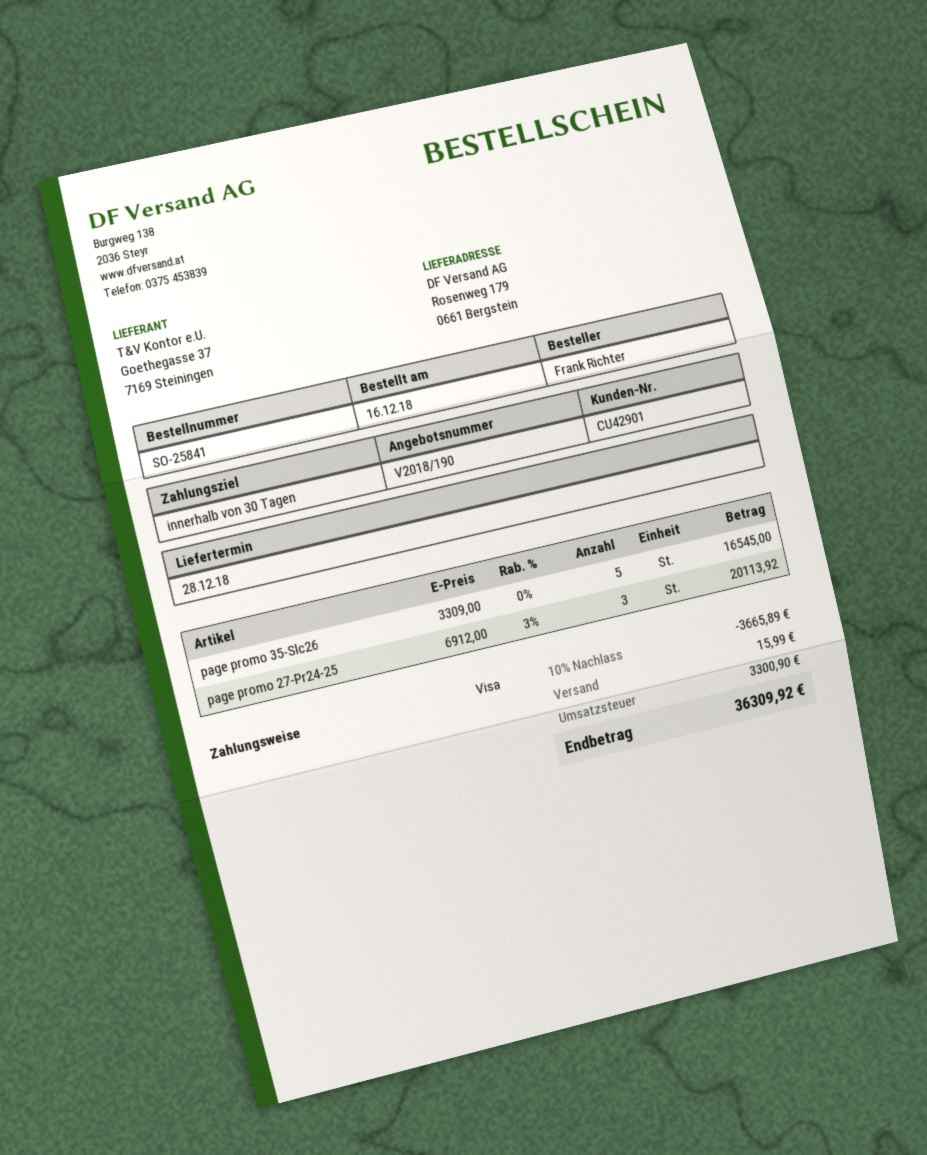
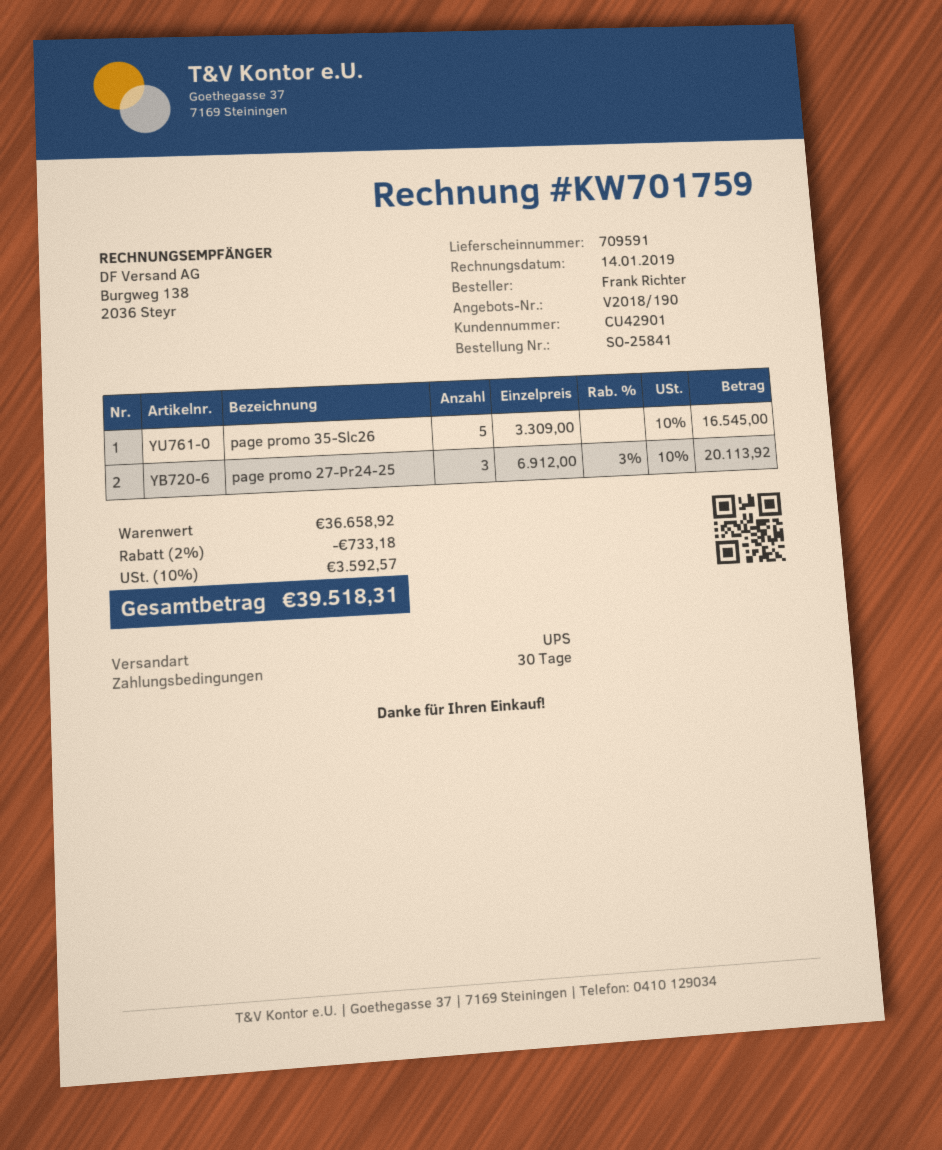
discount: 10% = 3665.89 -> 2% = 733.18
shipping: 15.99 -> none
tax: 3300.90 -> 3592.57
total: 36309.92 -> 39518.31

